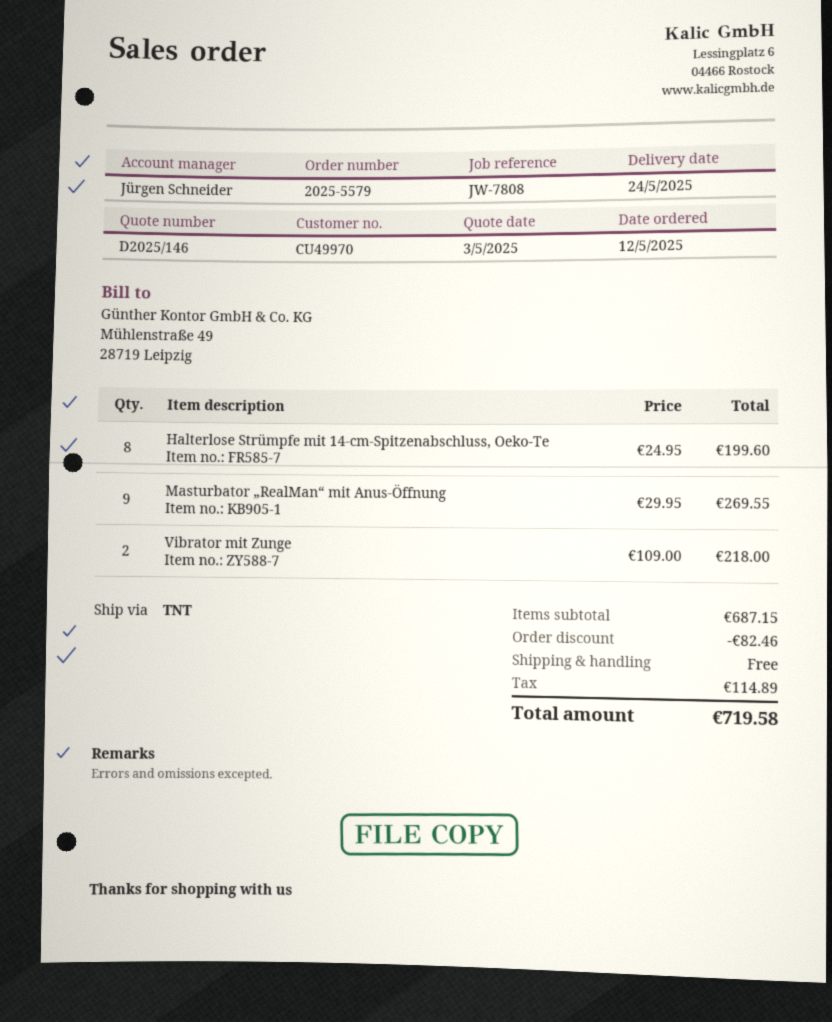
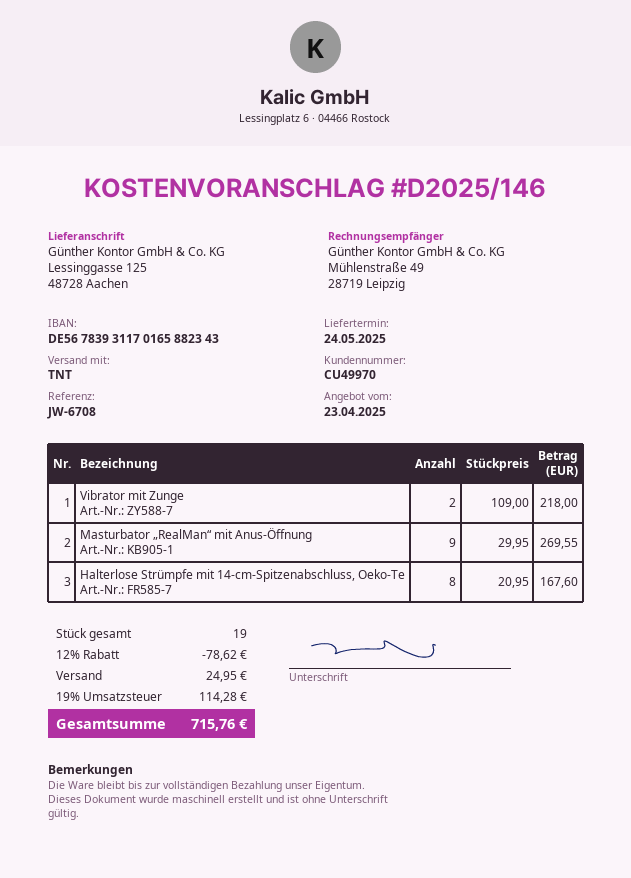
quote date: 2025-05-03 -> 2025-04-23
reference: JW-7808 -> JW-6708
Halterlose Strümpfe mit 14-cm-Spitzenabschluss, Oeko-Te: 8 x 24.95 = 199.60 -> 8 x 20.95 = 167.60
discount: 82.46 -> 78.62
shipping: 0.00 -> 24.95
tax: 114.89 -> 114.28
total: 719.58 -> 715.76

